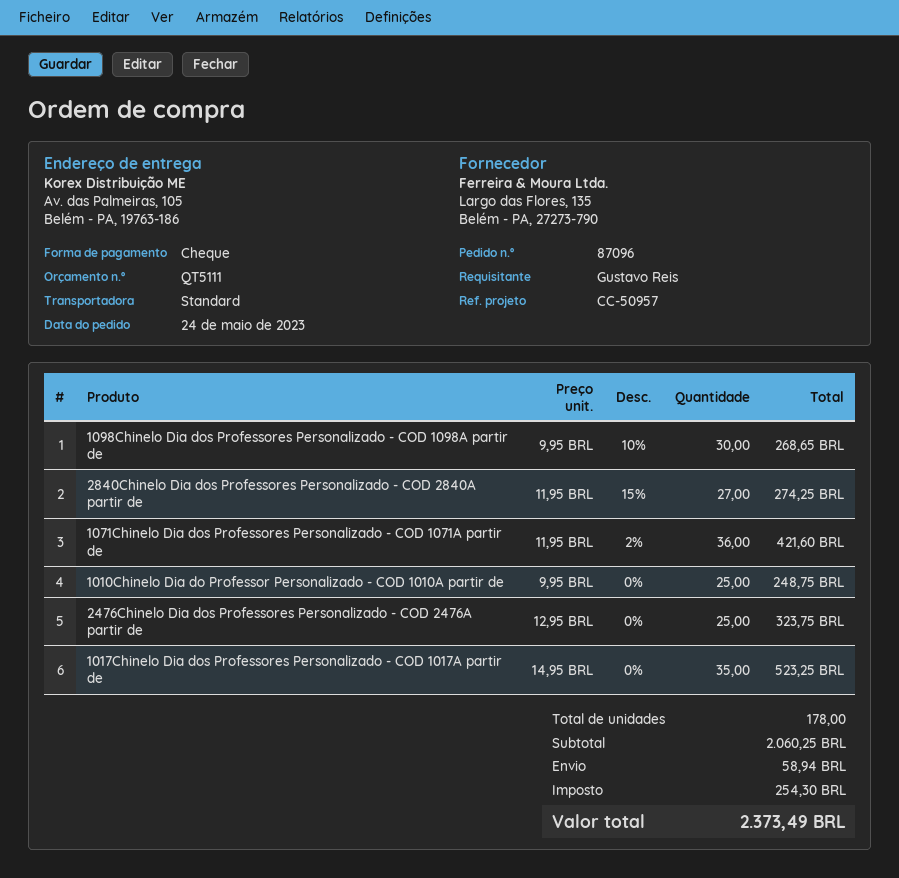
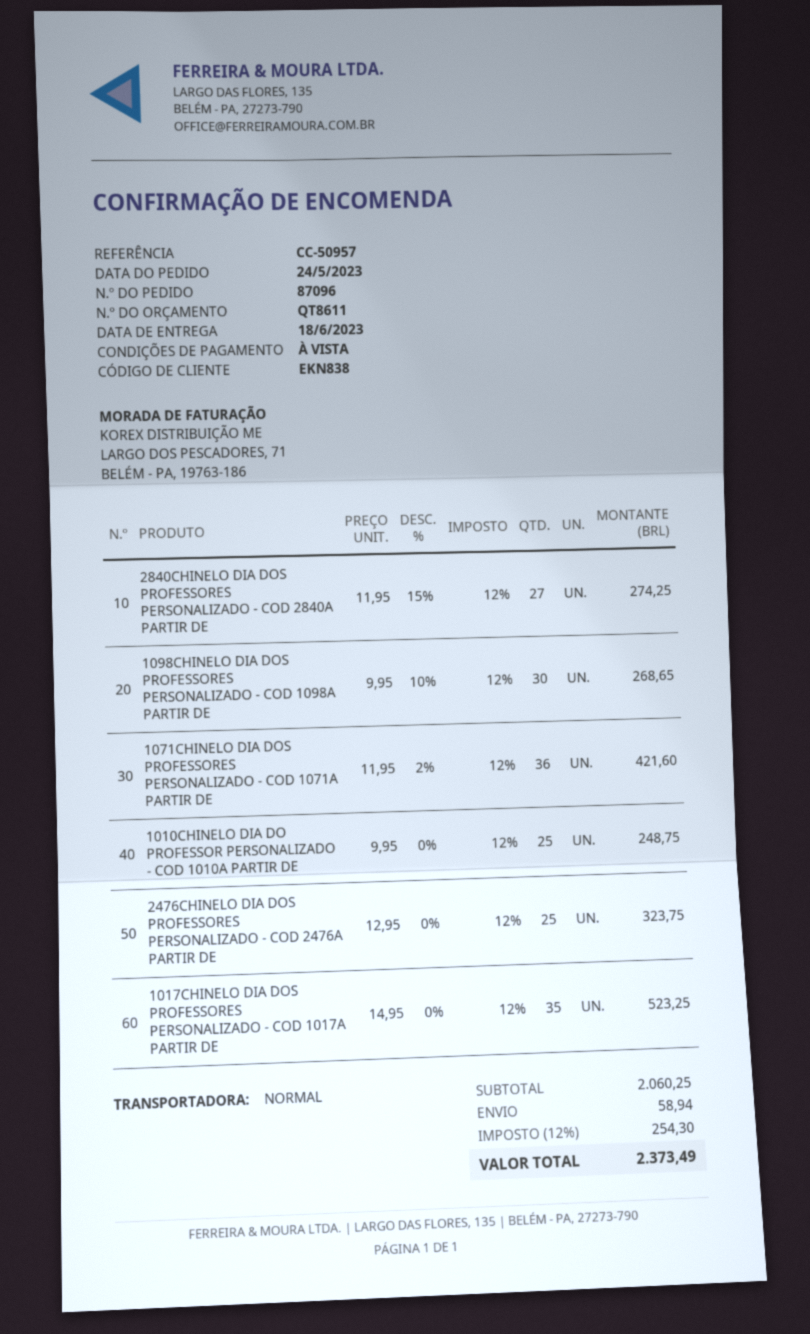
quote number: QT5111 -> QT8611

